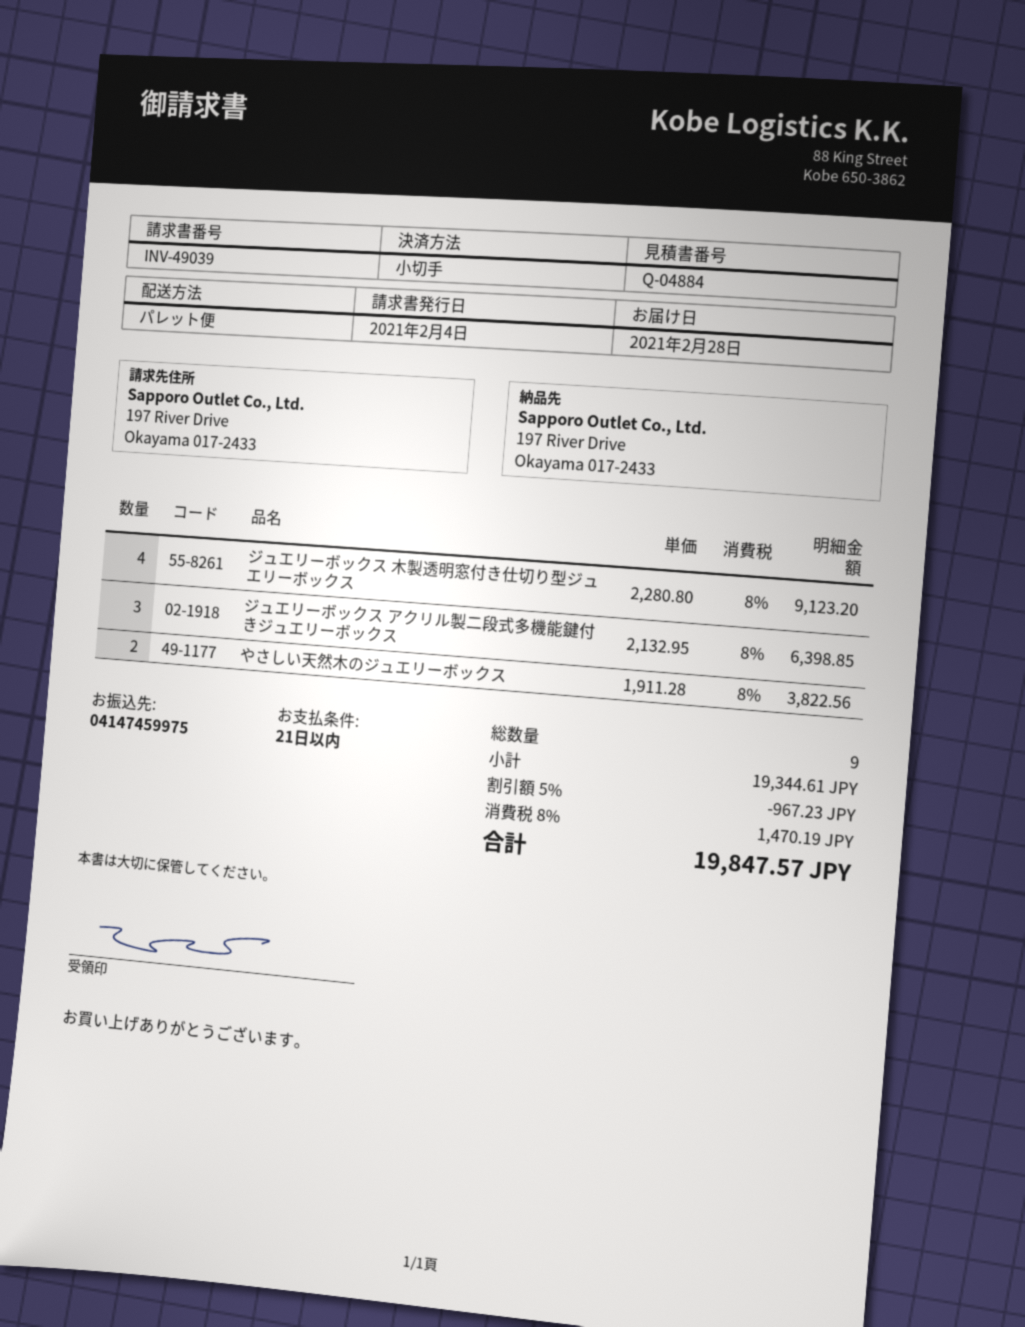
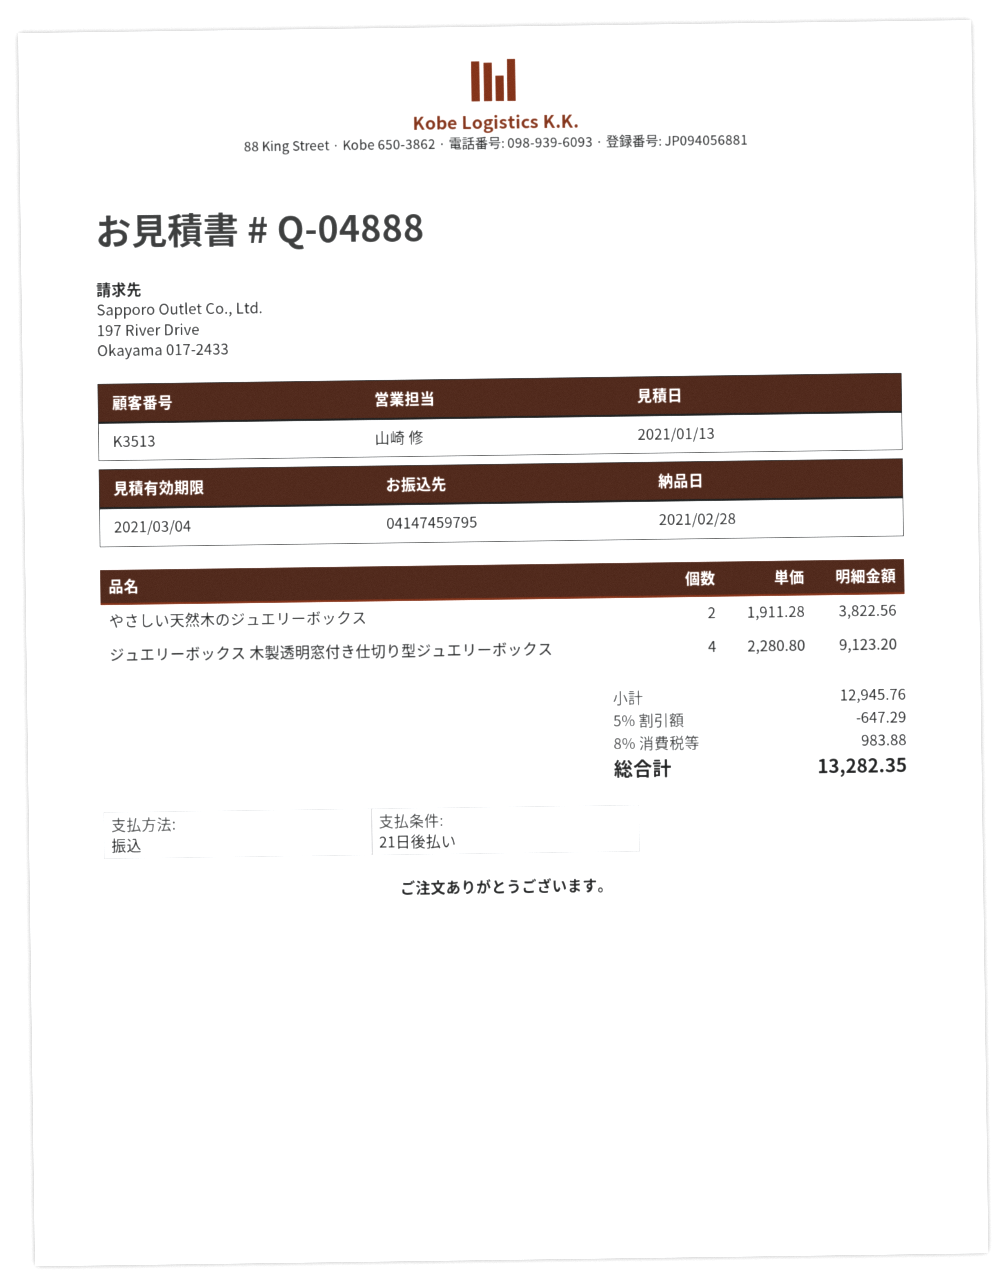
quote number: Q-04884 -> Q-04888
payment method: cheque -> bank transfer
bank account: 04147459975 -> 04147459795
ジュエリーボックス アクリル製二段式多機能鍵付きジュエリーボックス: 3 x 2132.95 = 6398.85 -> none
subtotal: 19344.61 -> 12945.76
discount: 5% = 967.23 -> 5% = 647.29
tax: 8% = 1470.19 -> 8% = 983.88
total: 19847.57 -> 13282.35

